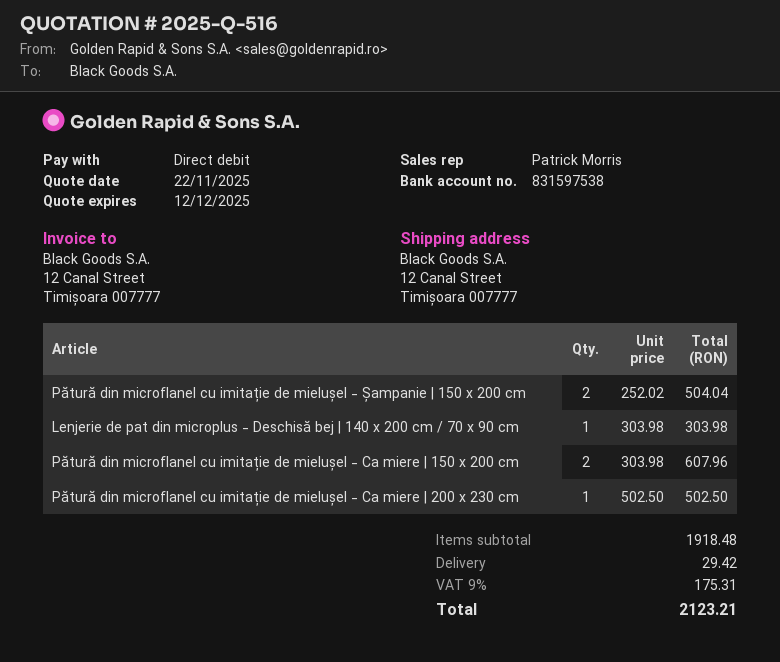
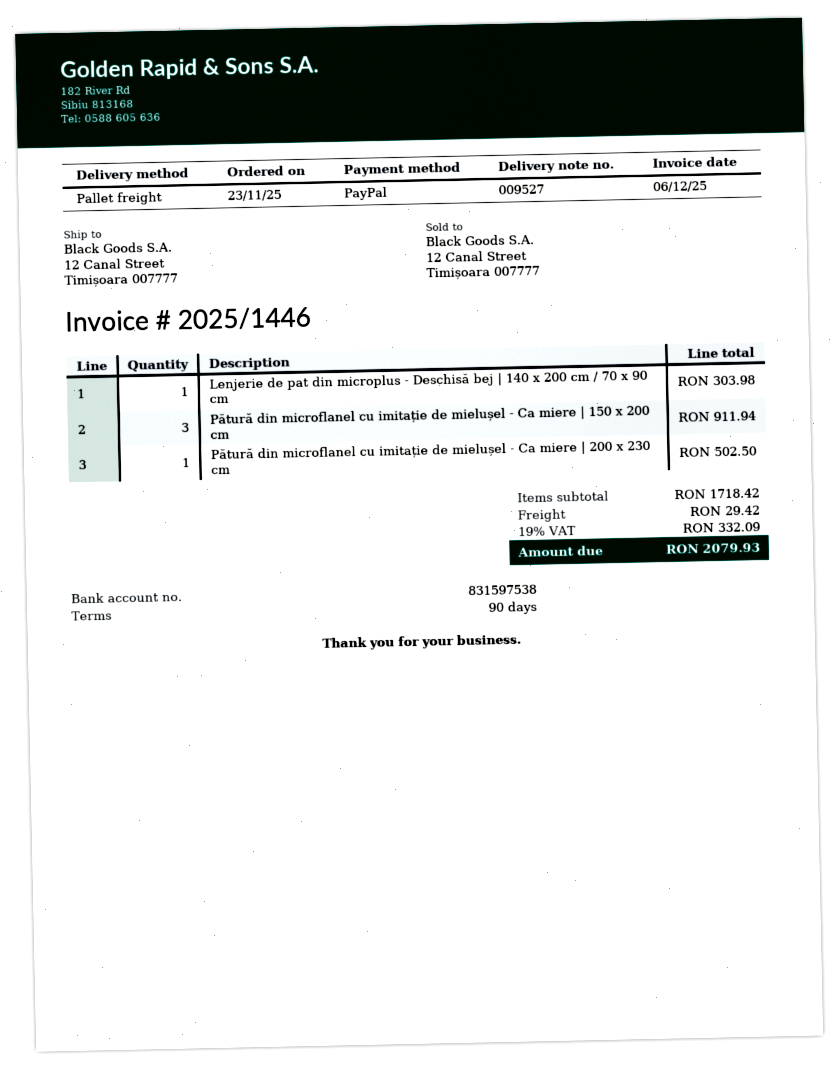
payment method: direct debit -> PayPal
Pătură din microflanel cu imitație de mielușel - Șampanie | 150 x 200 cm: 2 for 504.04 -> none
Pătură din microflanel cu imitație de mielușel - Ca miere | 150 x 200 cm: 2 for 607.96 -> 3 for 911.94
subtotal: 1918.48 -> 1718.42
tax: 9% = 175.31 -> 19% = 332.09
total: 2123.21 -> 2079.93

